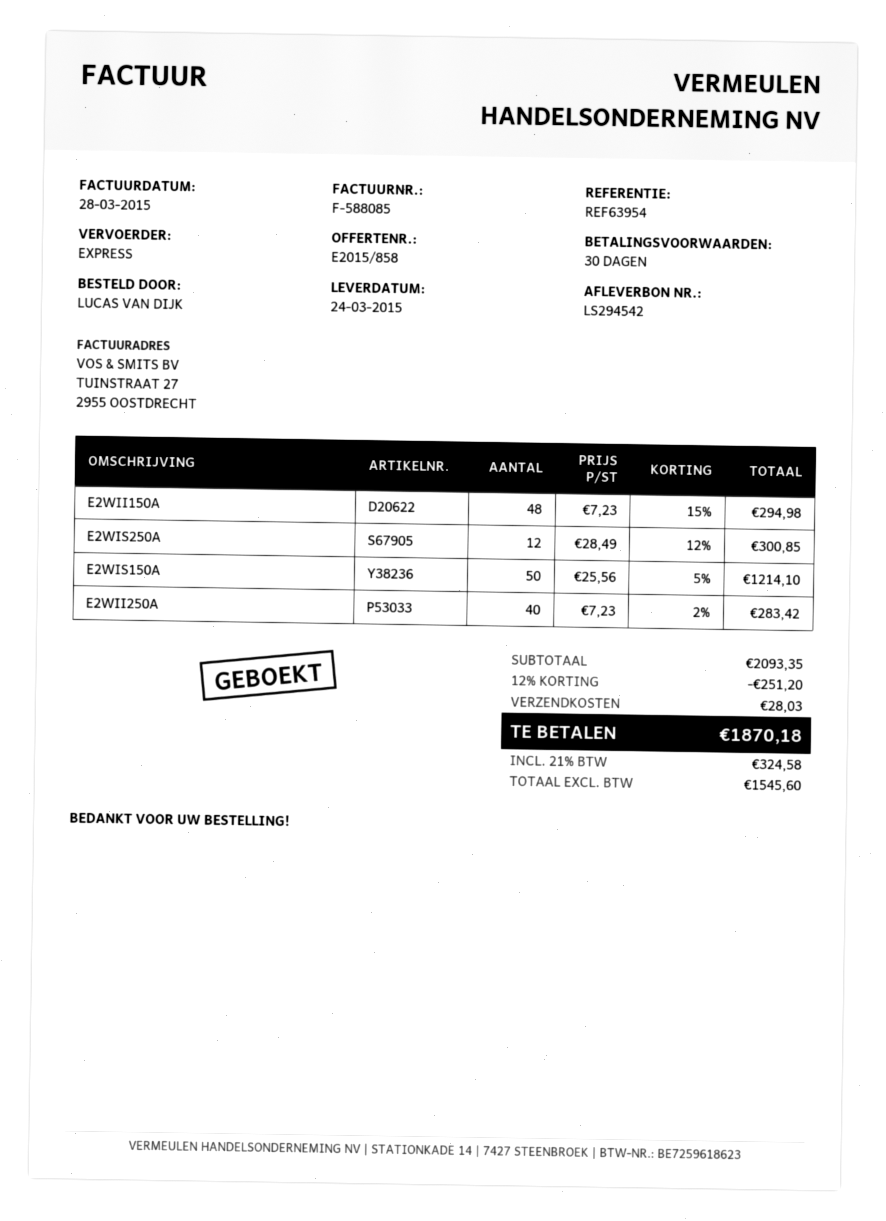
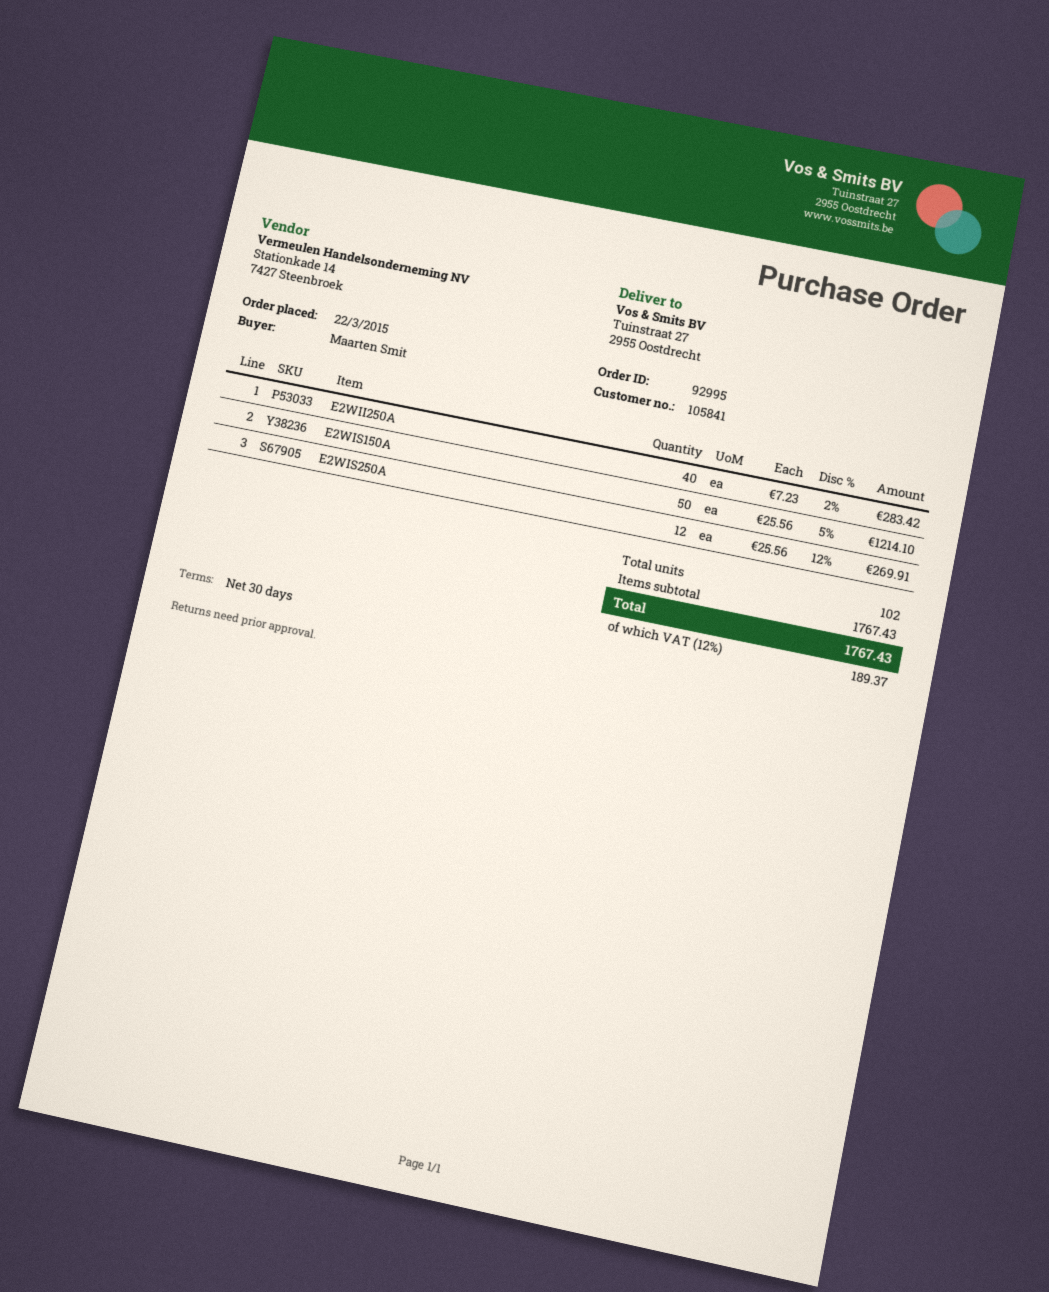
ordered by: LUCAS VAN DIJK -> Maarten Smit
E2WII150A: 48 x 7.23 - 15% = 294.98 -> none
E2WIS250A: 12 x 28.49 - 12% = 300.85 -> 12 x 25.56 - 12% = 269.91
subtotal: 2093.35 -> 1767.43
discount: 12% = 251.20 -> none
shipping: 28.03 -> none
tax: 21% = 324.58 -> 12% = 189.37
total: 1870.18 -> 1767.43

